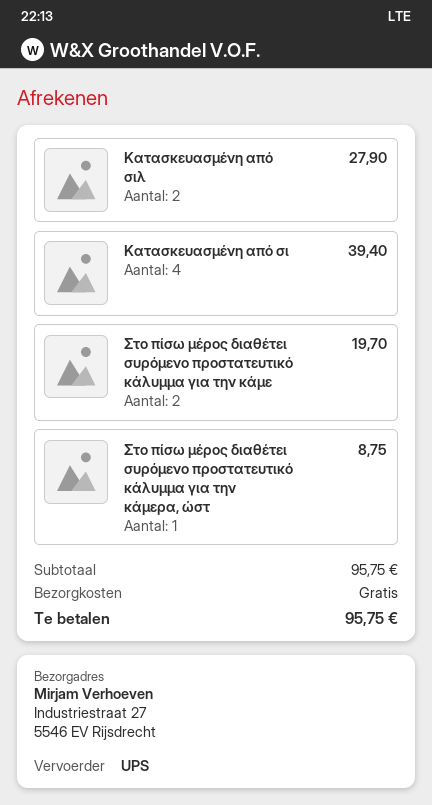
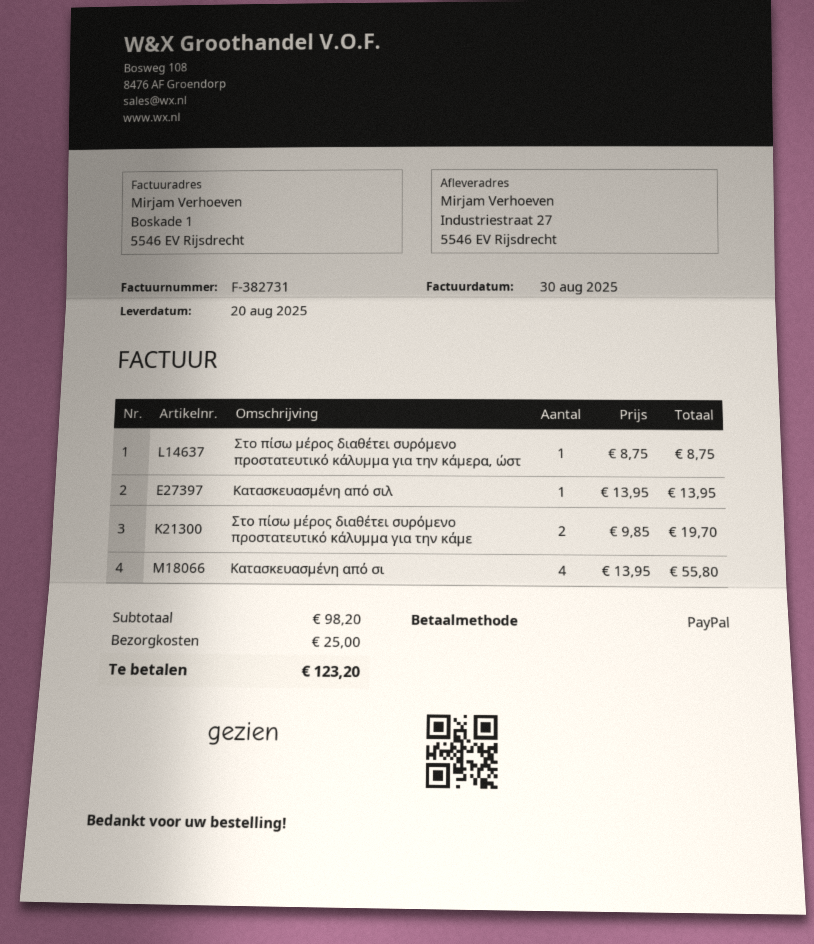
Κατασκευασμένη από σιλ: 2 for 27.90 -> 1 for 13.95
Κατασκευασμένη από σι: 4 for 39.40 -> 4 for 55.80
subtotal: 95.75 -> 98.20
shipping: 0.00 -> 25.00
total: 95.75 -> 123.20

